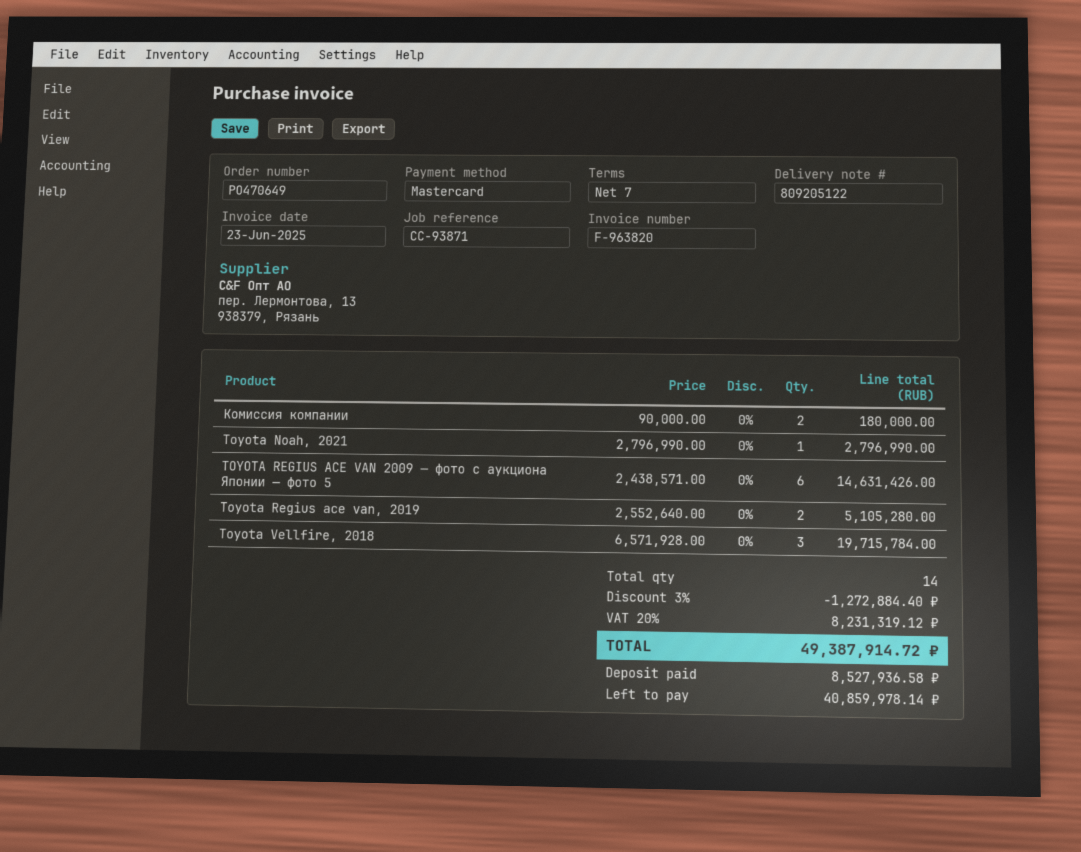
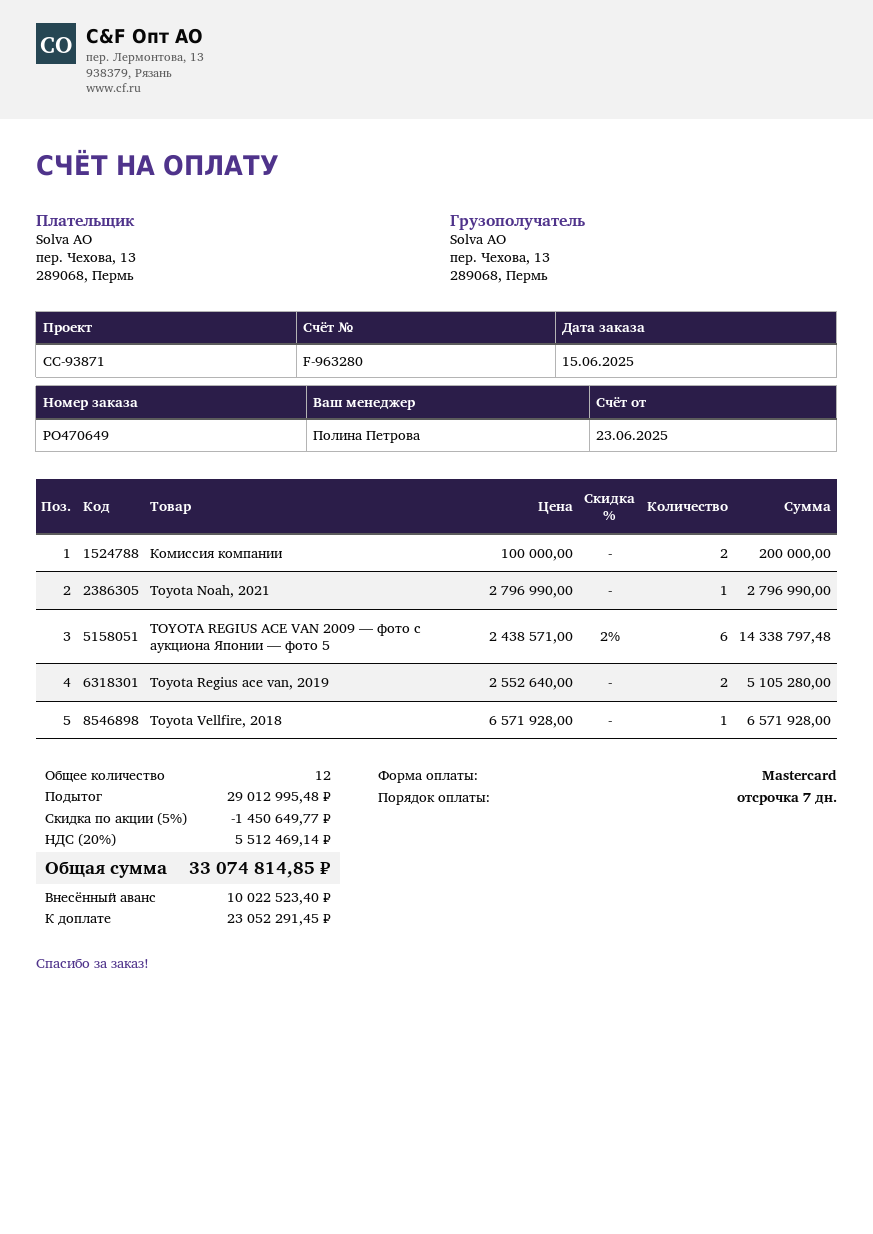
invoice number: F-963820 -> F-963280
Комиссия компании: 2 x 90000.00 = 180000.00 -> 2 x 100000.00 = 200000.00
TOYOTA REGIUS ACE VAN 2009 — фото с аукциона Японии — фото 5: 6 x 2438571.00 = 14631426.00 -> 6 x 2438571.00 - 2% = 14338797.48
Toyota Vellfire, 2018: 3 x 6571928.00 = 19715784.00 -> 1 x 6571928.00 = 6571928.00
total quantity: 14 -> 12
discount: 3% = 1272884.40 -> 5% = 1450649.77
tax: 20% = 8231319.12 -> 20% = 5512469.14
total: 49387914.72 -> 33074814.85
deposit: 8527936.58 -> 10022523.40
balance: 40859978.14 -> 23052291.45

